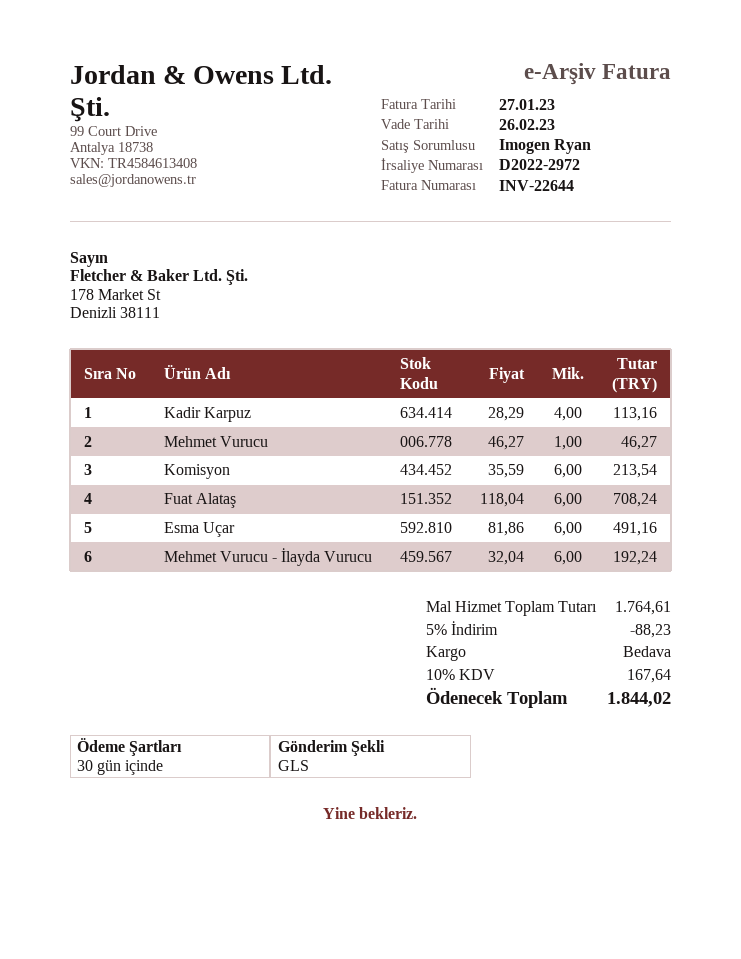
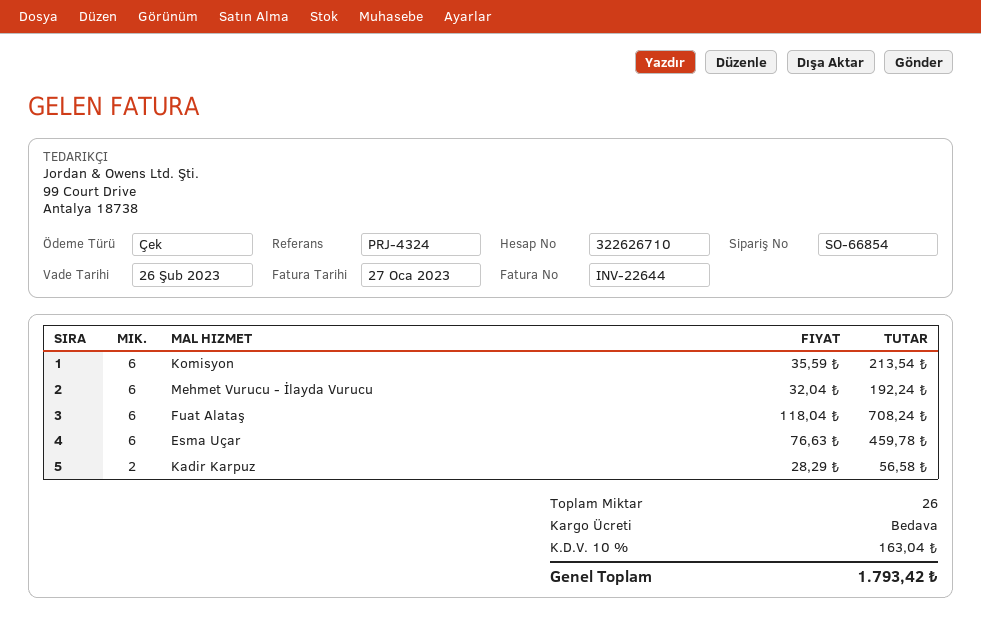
Kadir Karpuz: 4 x 28.29 = 113.16 -> 2 x 28.29 = 56.58
Mehmet Vurucu: 1 x 46.27 = 46.27 -> none
Esma Uçar: 6 x 81.86 = 491.16 -> 6 x 76.63 = 459.78
discount: 5% = 88.23 -> none
tax: 10% = 167.64 -> 10% = 163.04
total: 1844.02 -> 1793.42

